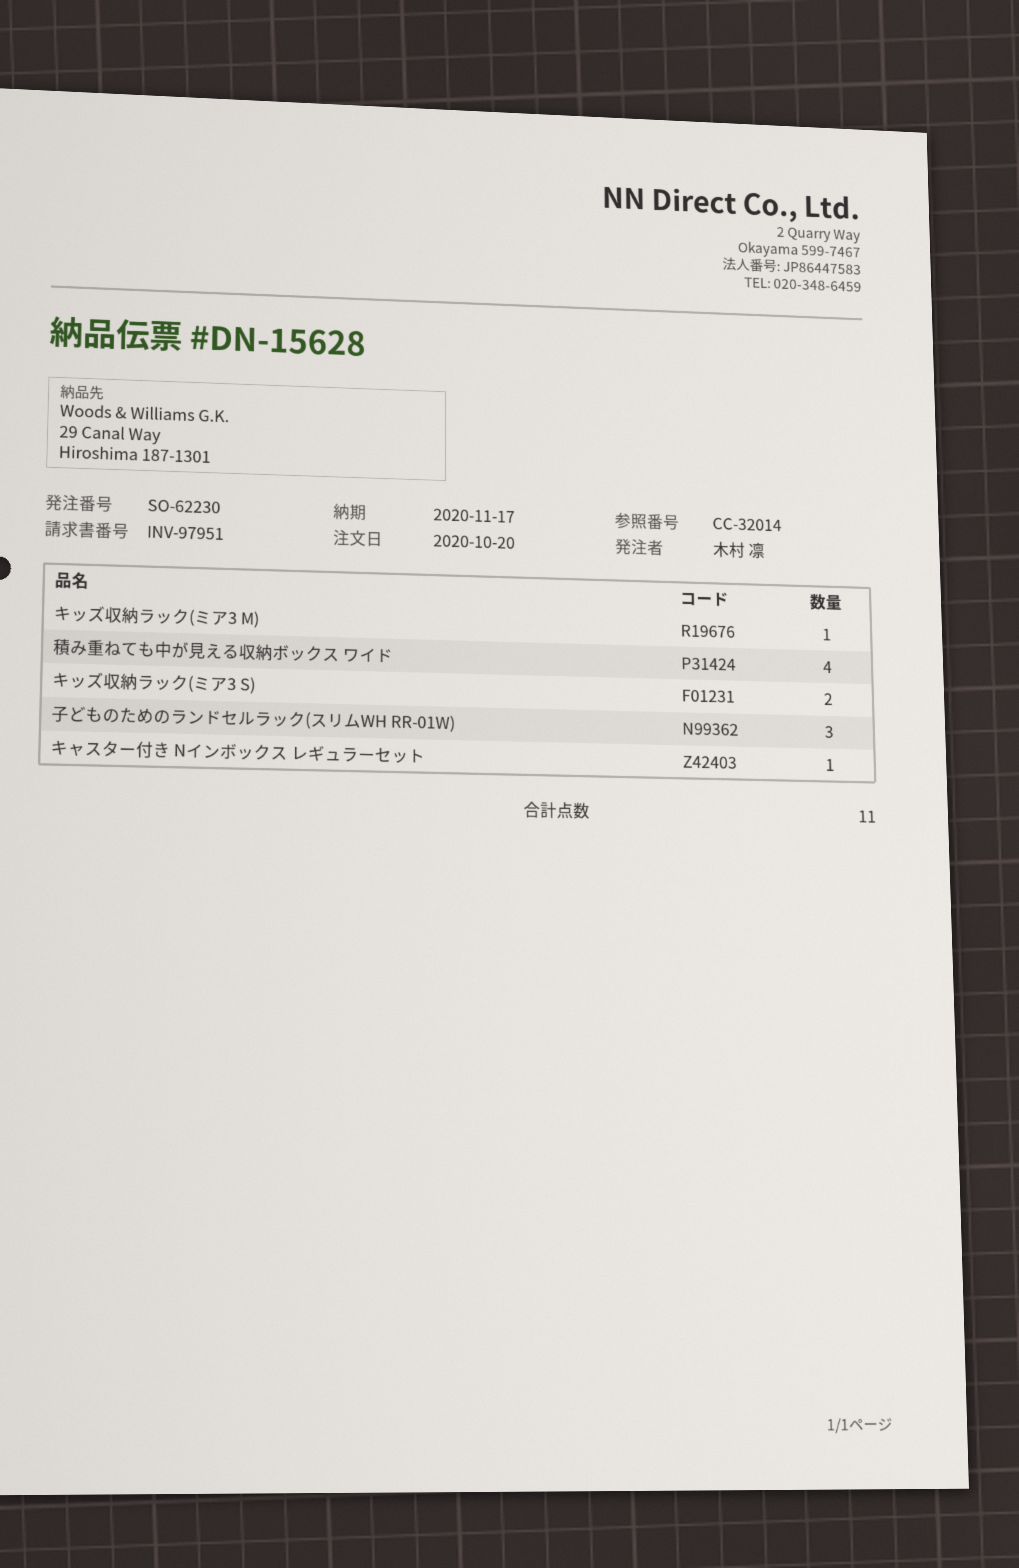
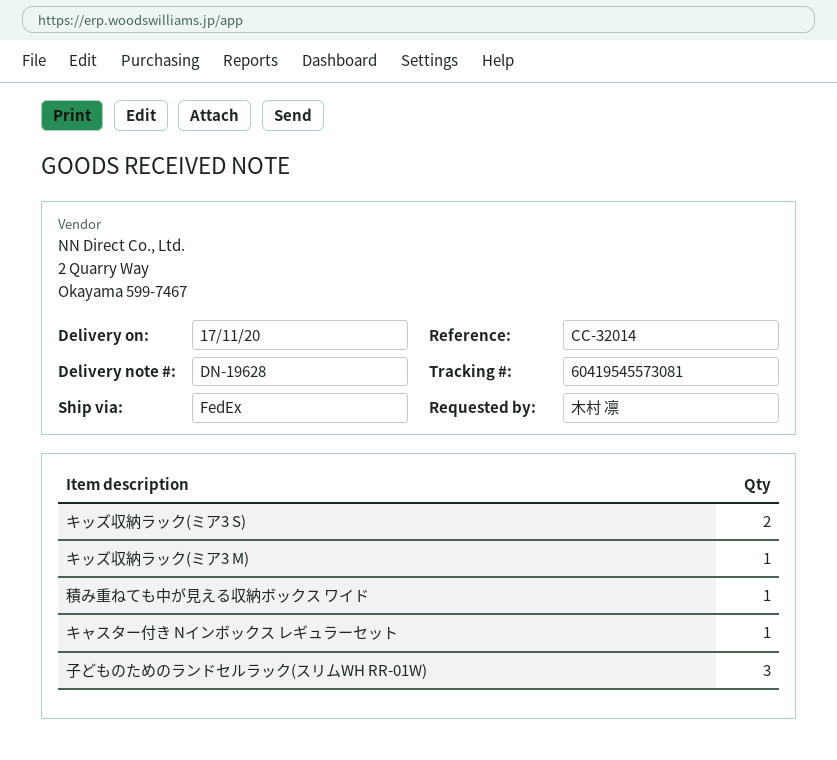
delivery note number: DN-15628 -> DN-19628
積み重ねても中が見える収納ボックス ワイド: 4 -> 1

